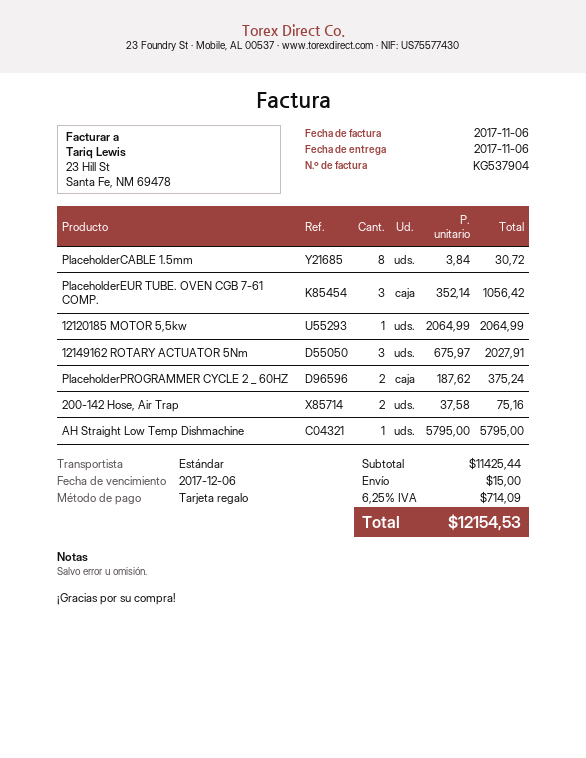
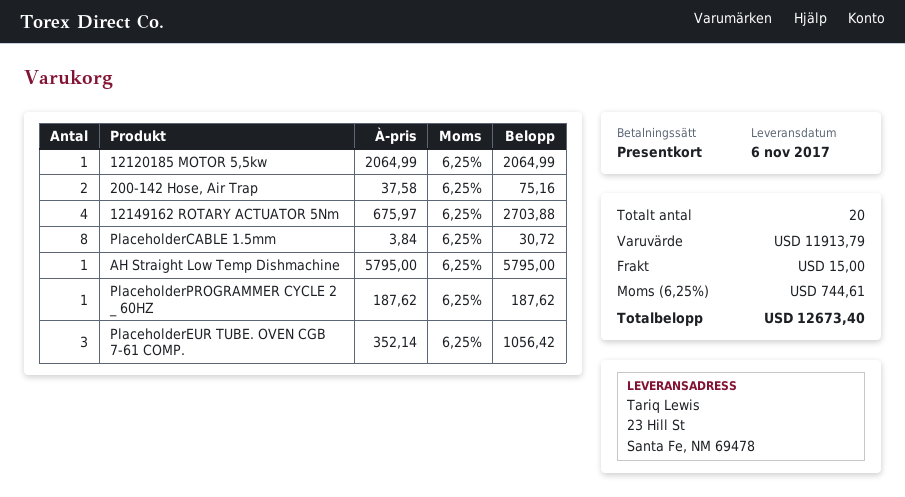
12149162 ROTARY ACTUATOR 5Nm: 3 x 675.97 = 2027.91 -> 4 x 675.97 = 2703.88
PlaceholderPROGRAMMER CYCLE 2 _ 60HZ: 2 x 187.62 = 375.24 -> 1 x 187.62 = 187.62
subtotal: 11425.44 -> 11913.79
tax: 6.25% = 714.09 -> 6.25% = 744.61
total: 12154.53 -> 12673.40

